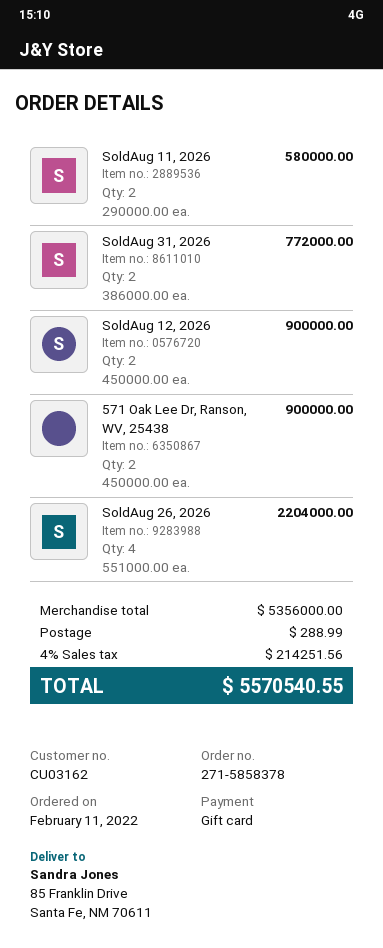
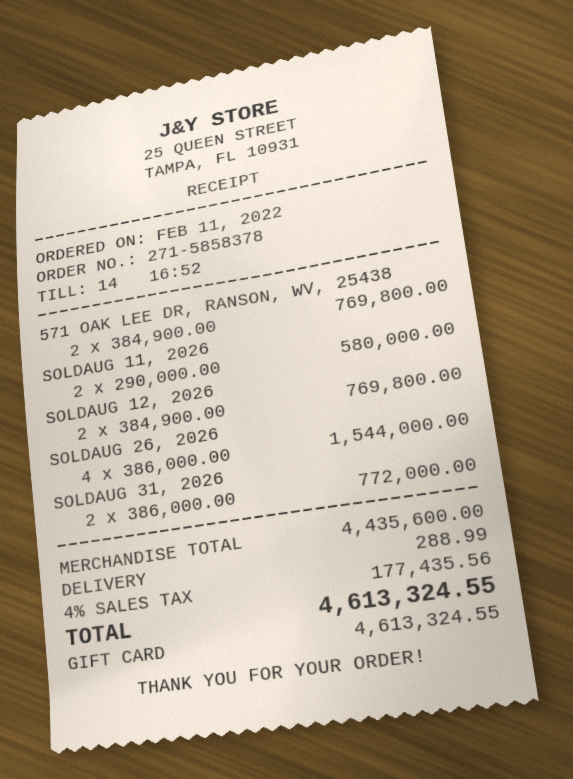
SoldAug 12, 2026: 2 x 450000.00 = 900000.00 -> 2 x 384900.00 = 769800.00
571 Oak Lee Dr, Ranson, WV, 25438: 2 x 450000.00 = 900000.00 -> 2 x 384900.00 = 769800.00
SoldAug 26, 2026: 4 x 551000.00 = 2204000.00 -> 4 x 386000.00 = 1544000.00
subtotal: 5356000.00 -> 4435600.00
tax: 4% = 214251.56 -> 4% = 177435.56
total: 5570540.55 -> 4613324.55

